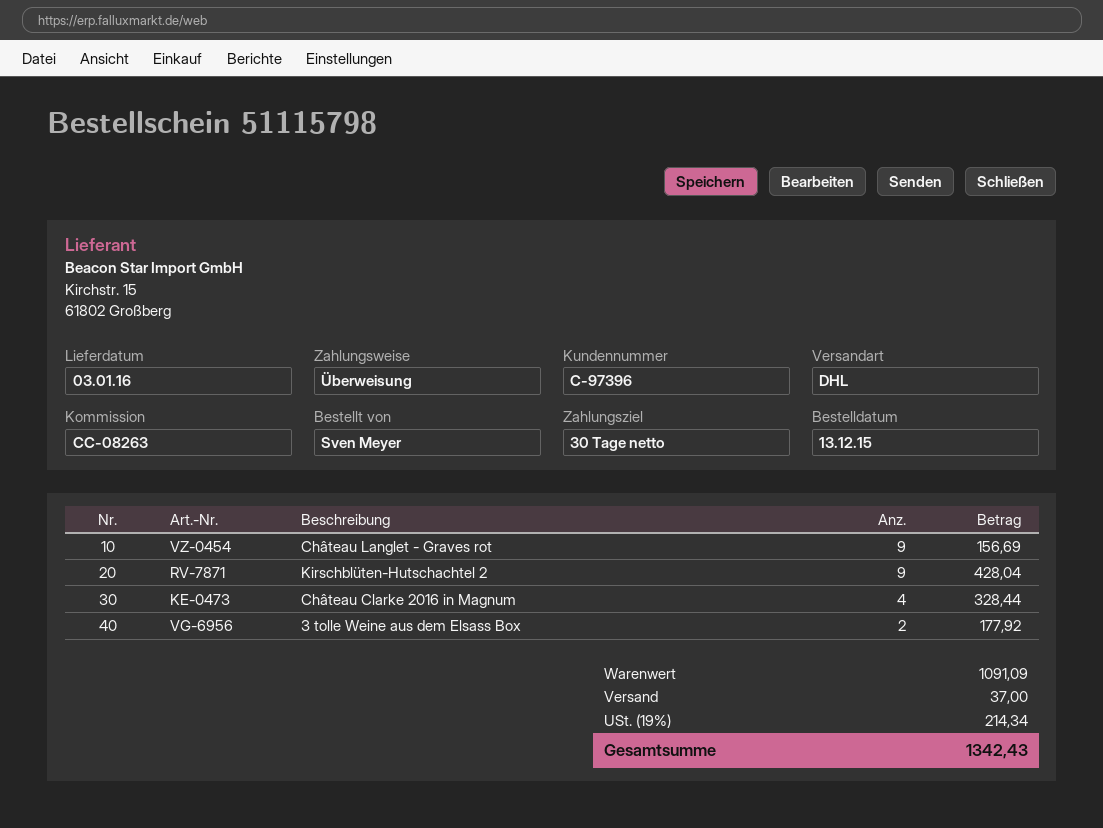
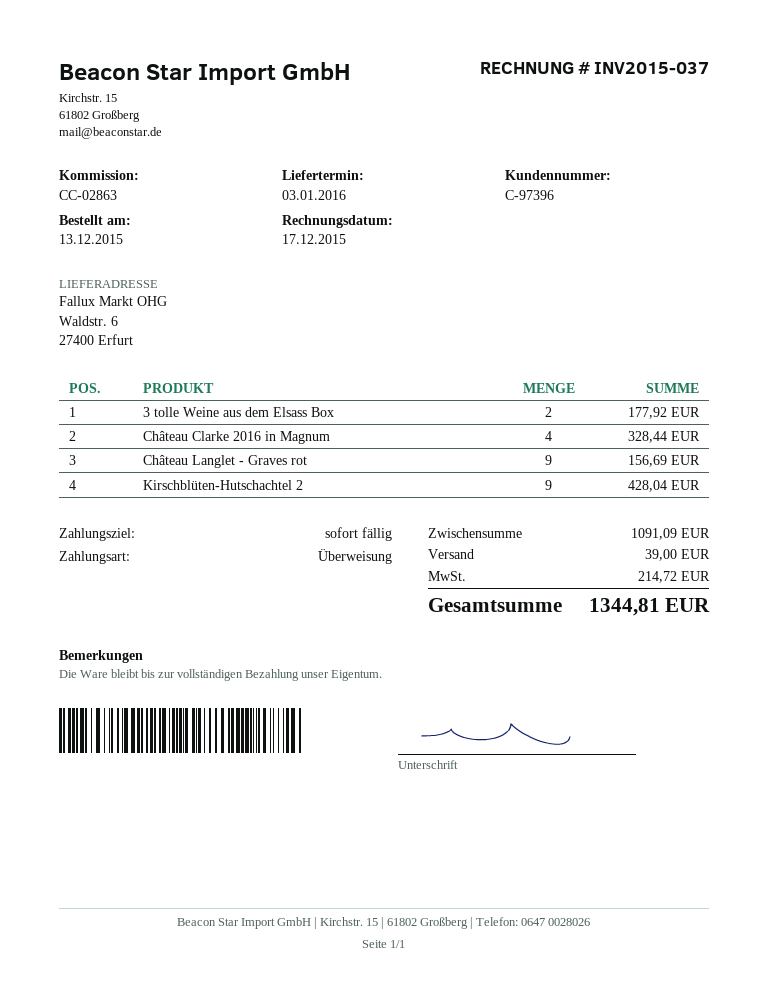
payment terms: 30 days -> on receipt
reference: CC-08263 -> CC-02863
shipping: 37.00 -> 39.00
tax: 214.34 -> 214.72
total: 1342.43 -> 1344.81

